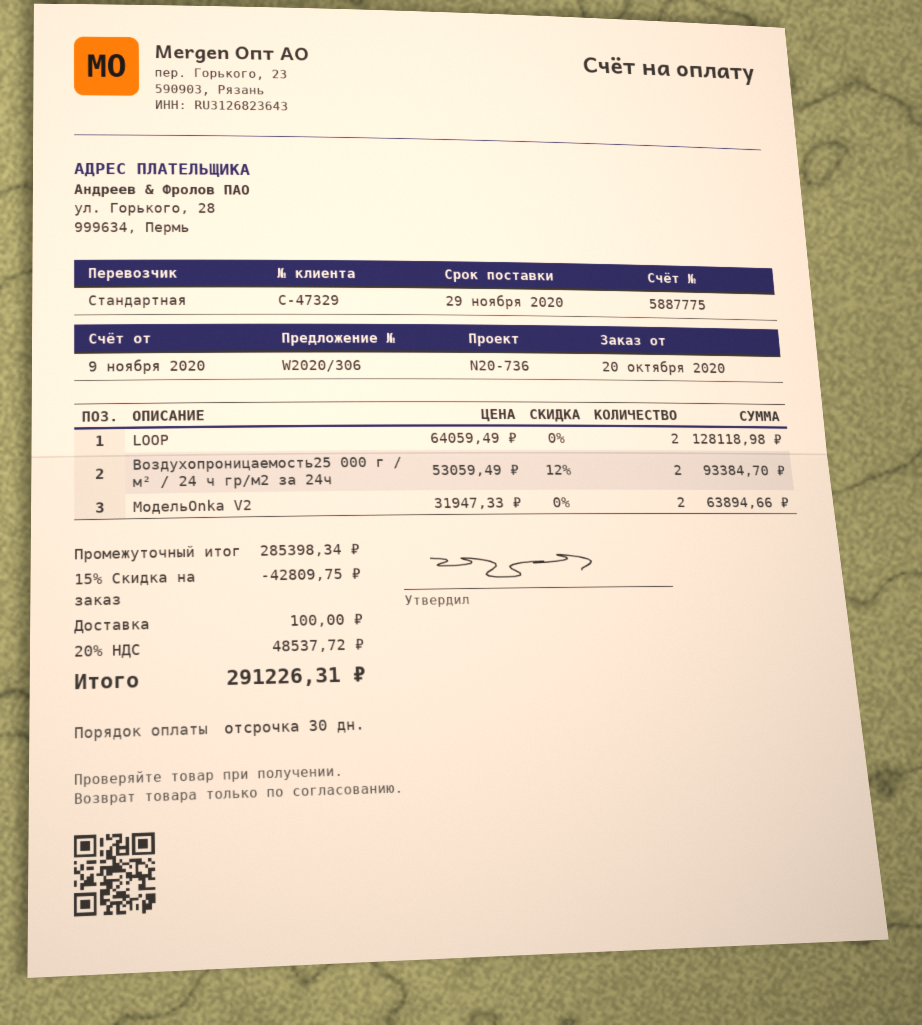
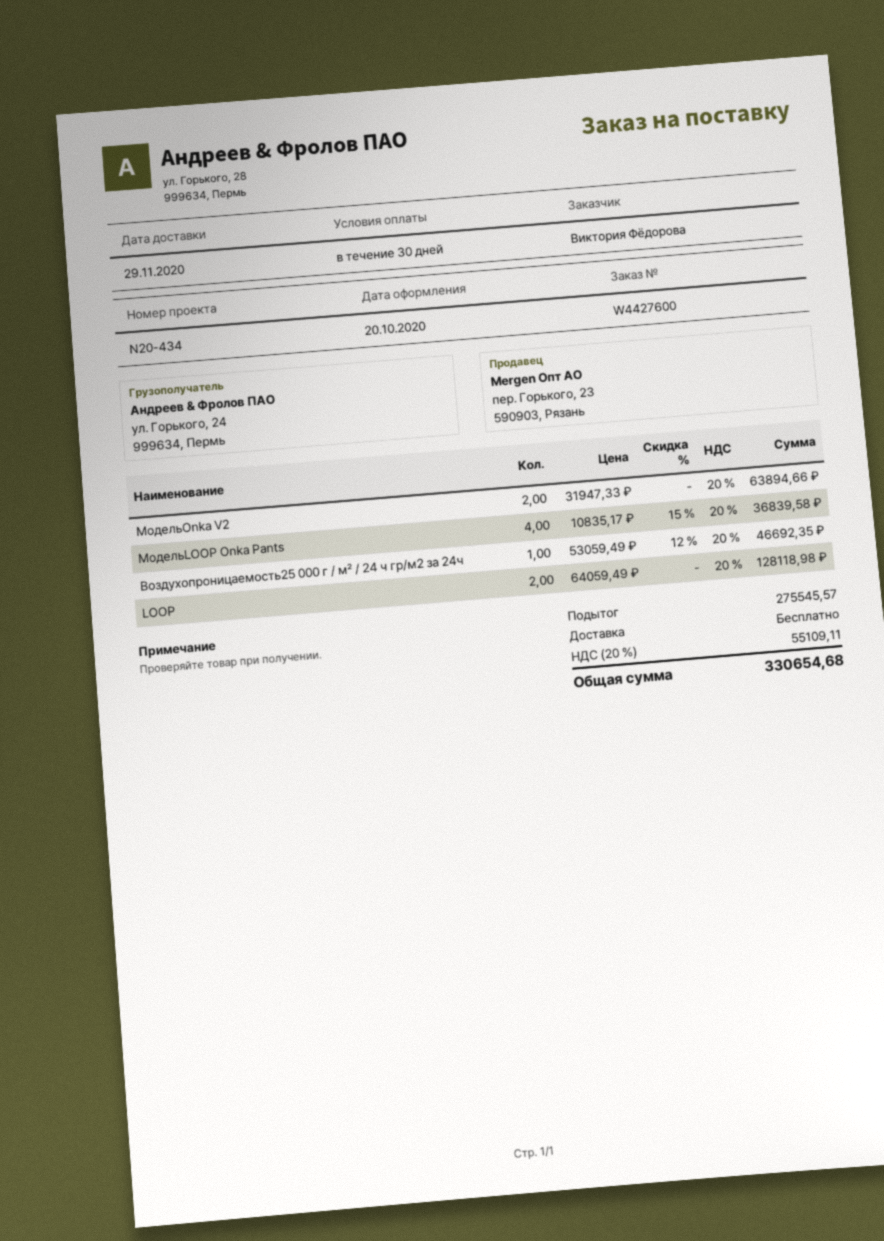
reference: N20-736 -> N20-434
Воздухопроницаемость25 000 г / м² / 24 ч гр/м2 за 24ч: 2 x 53059.49 - 12% = 93384.70 -> 1 x 53059.49 - 12% = 46692.35
МодельLOOP Onka Pants: none -> 4 x 10835.17 - 15% = 36839.58
subtotal: 285398.34 -> 275545.57
discount: 15% = 42809.75 -> none
shipping: 100.00 -> 0.00
tax: 20% = 48537.72 -> 20% = 55109.11
total: 291226.31 -> 330654.68

